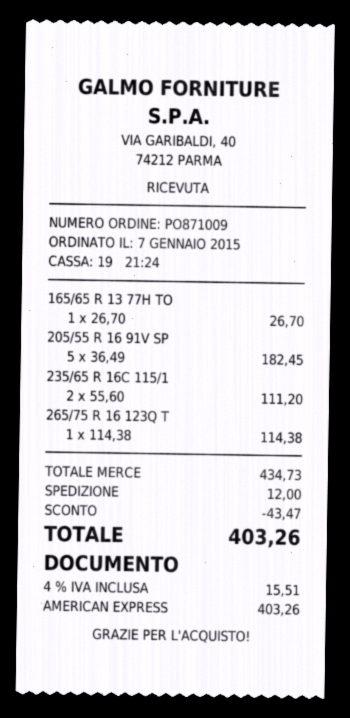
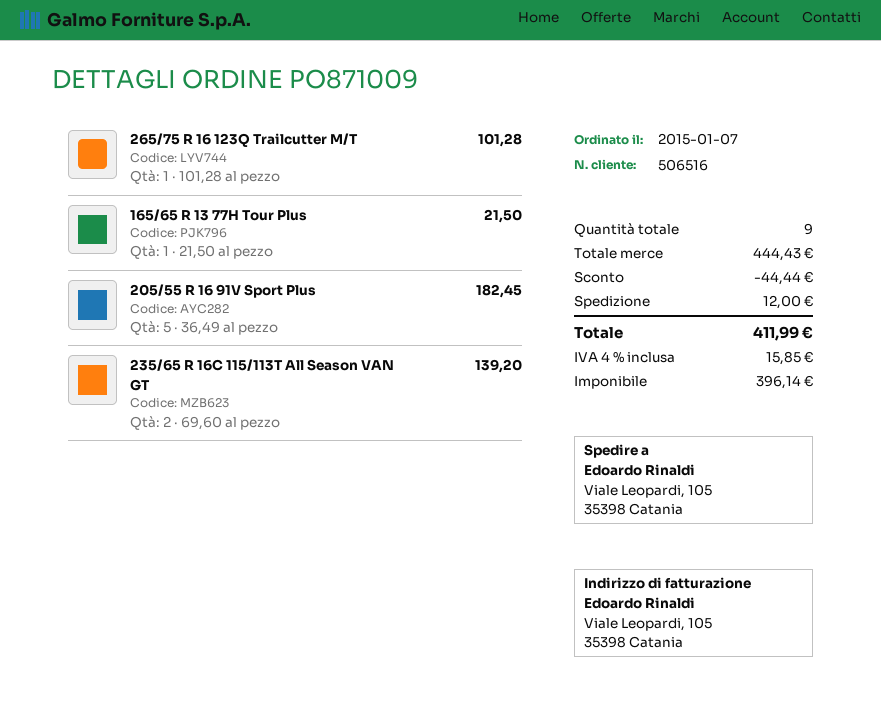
165/65 R 13 77H TO: 1 x 26.70 = 26.70 -> 1 x 21.50 = 21.50
235/65 R 16C 115/1: 2 x 55.60 = 111.20 -> 2 x 69.60 = 139.20
265/75 R 16 123Q T: 1 x 114.38 = 114.38 -> 1 x 101.28 = 101.28
subtotal: 434.73 -> 444.43
discount: 43.47 -> 44.44
tax: 4% = 15.51 -> 4% = 15.85
total: 403.26 -> 411.99

